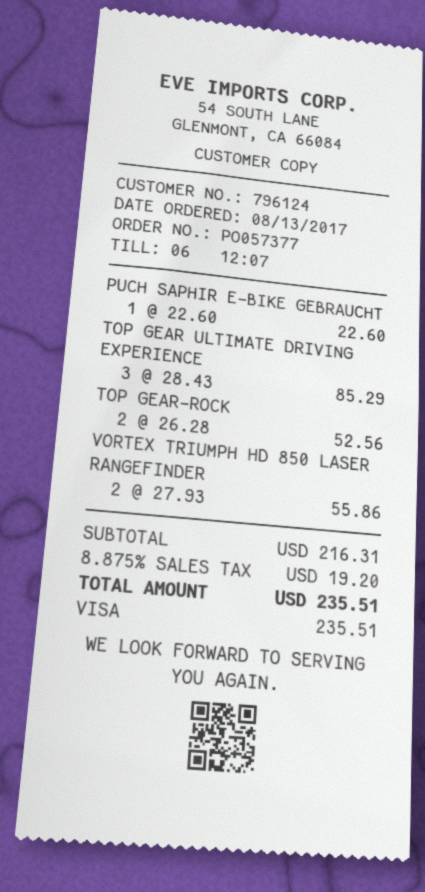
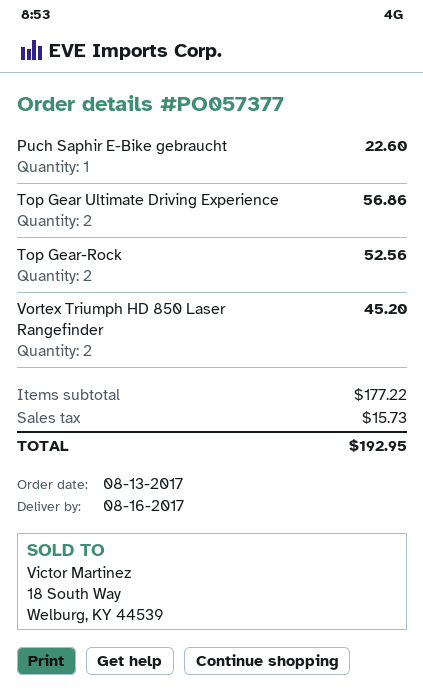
TOP GEAR ULTIMATE DRIVING EXPERIENCE: 3 for 85.29 -> 2 for 56.86
VORTEX TRIUMPH HD 850 LASER RANGEFINDER: 2 for 55.86 -> 2 for 45.20
subtotal: 216.31 -> 177.22
tax: 19.20 -> 15.73
total: 235.51 -> 192.95

